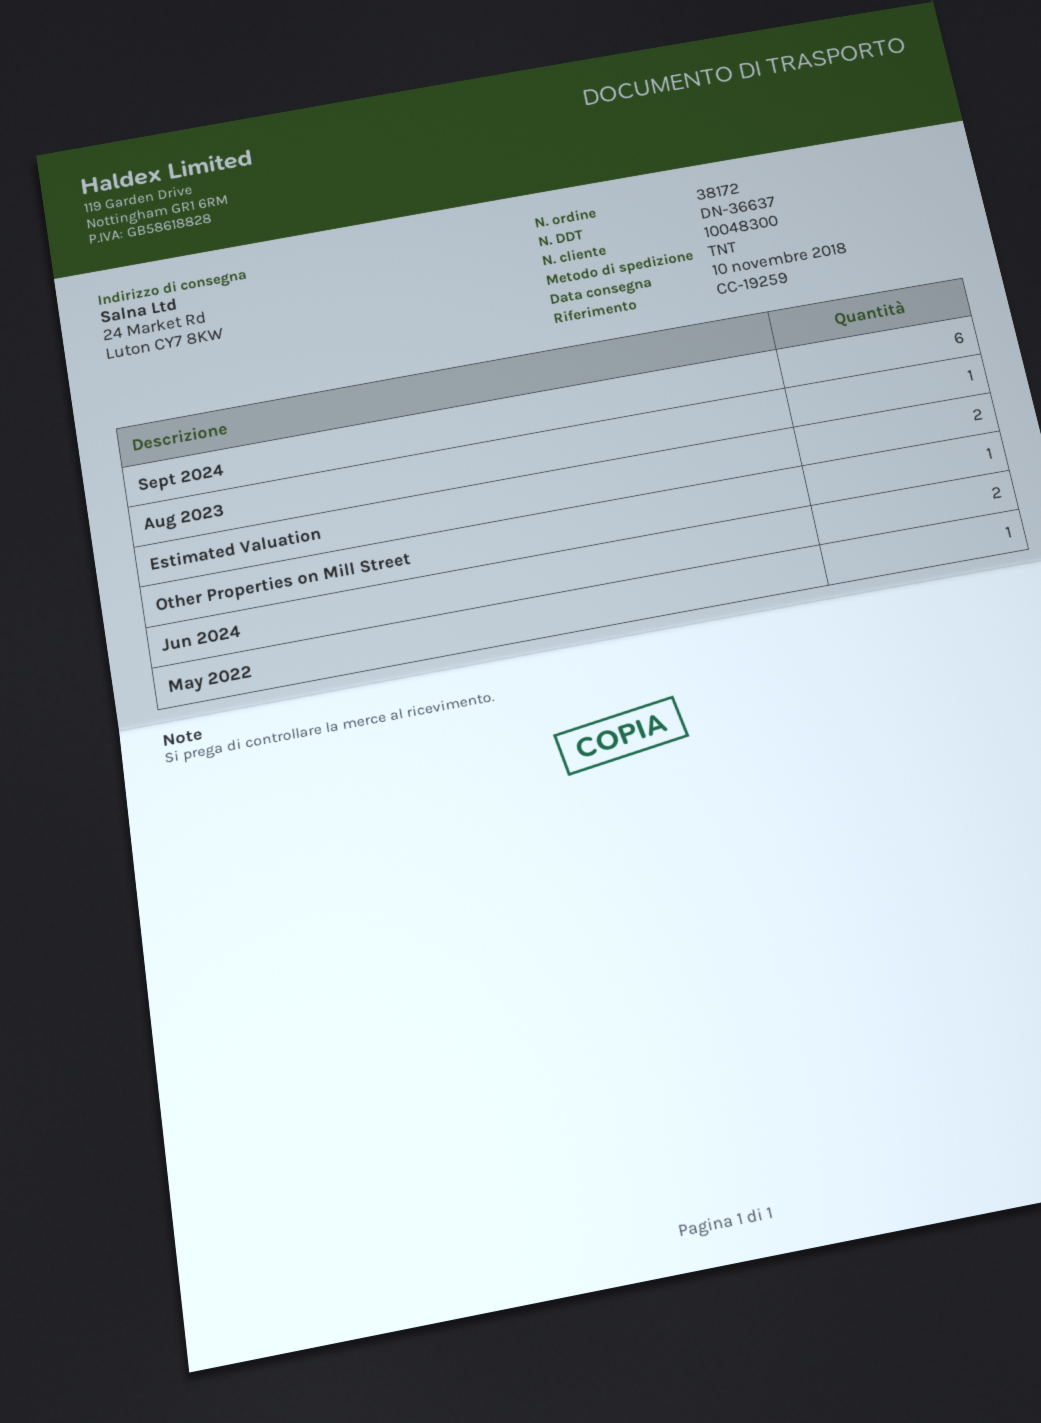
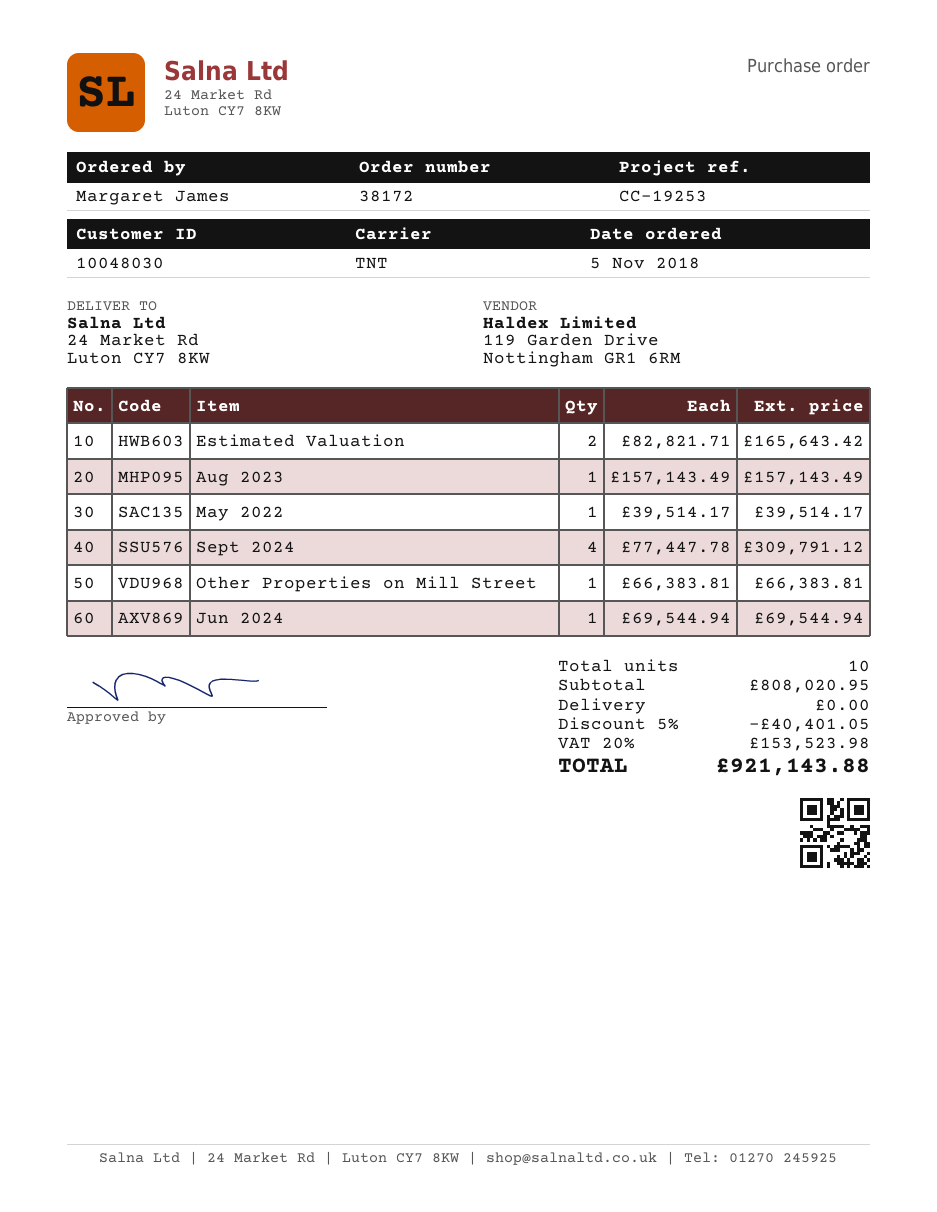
customer number: 10048300 -> 10048030
reference: CC-19259 -> CC-19253
Sept 2024: 6 -> 4
Jun 2024: 2 -> 1

